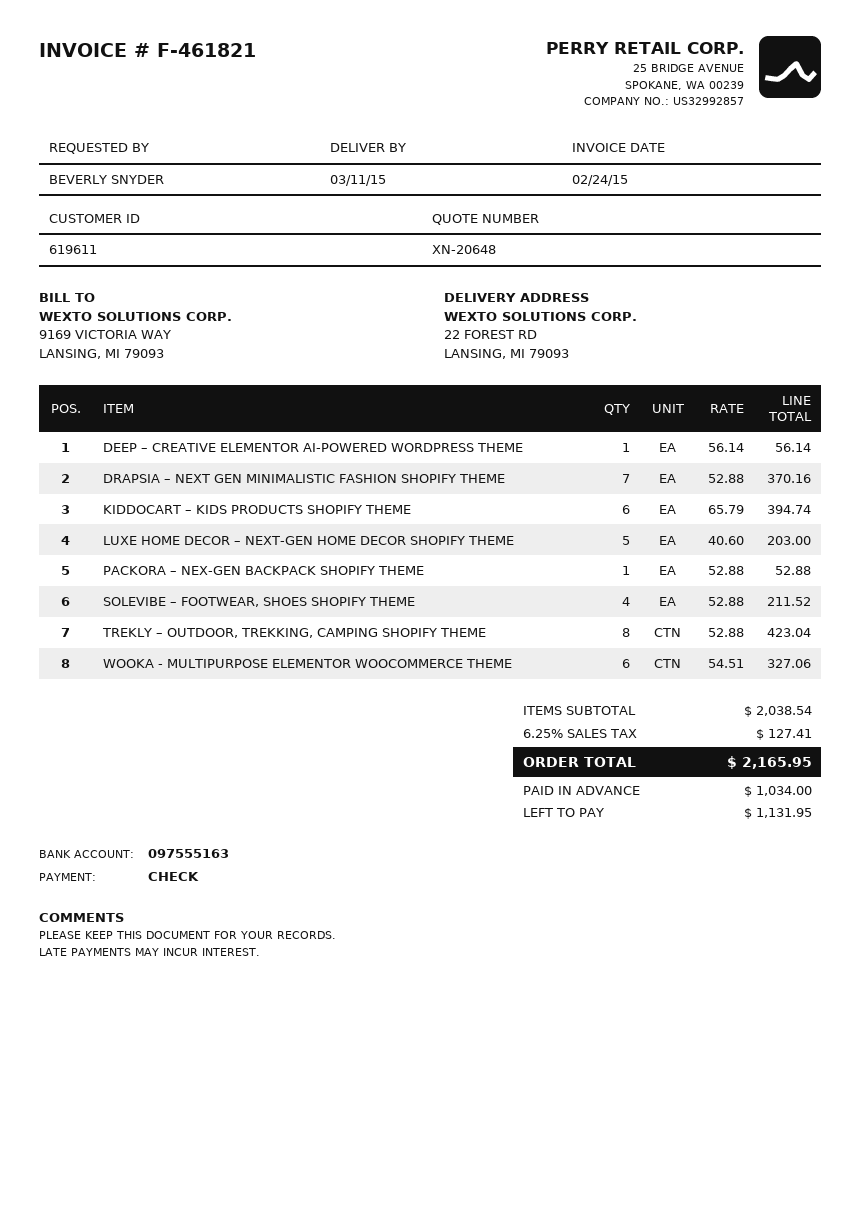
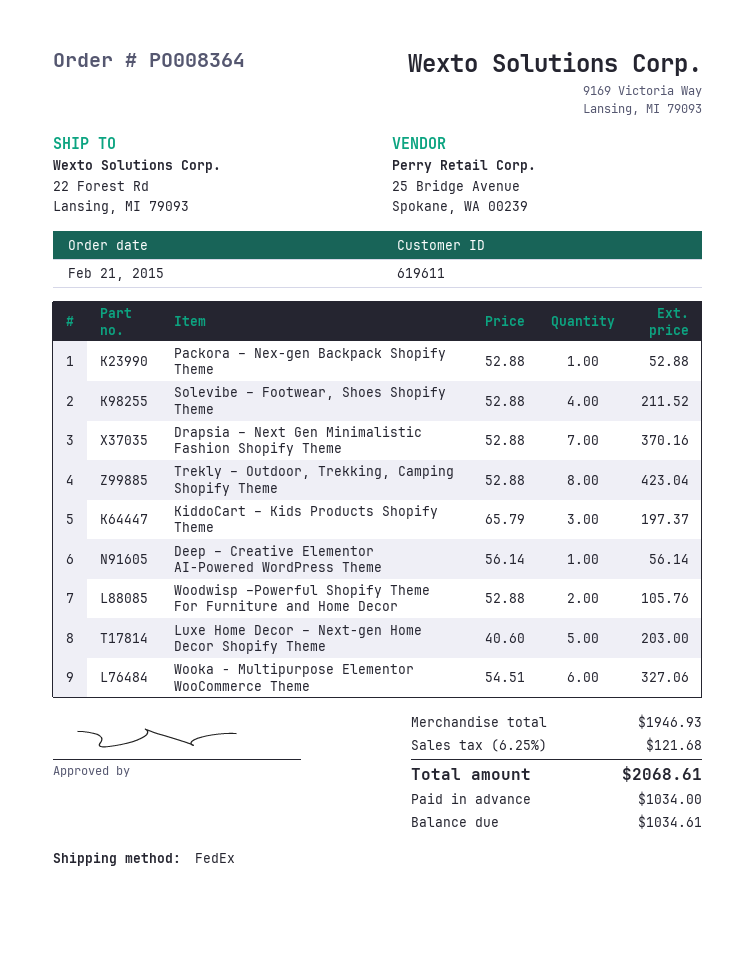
KIDDOCART – KIDS PRODUCTS SHOPIFY THEME: 6 x 65.79 = 394.74 -> 3 x 65.79 = 197.37
Woodwisp –Powerful Shopify Theme For Furniture and Home Decor: none -> 2 x 52.88 = 105.76
subtotal: 2038.54 -> 1946.93
tax: 6.25% = 127.41 -> 6.25% = 121.68
total: 2165.95 -> 2068.61
balance: 1131.95 -> 1034.61

